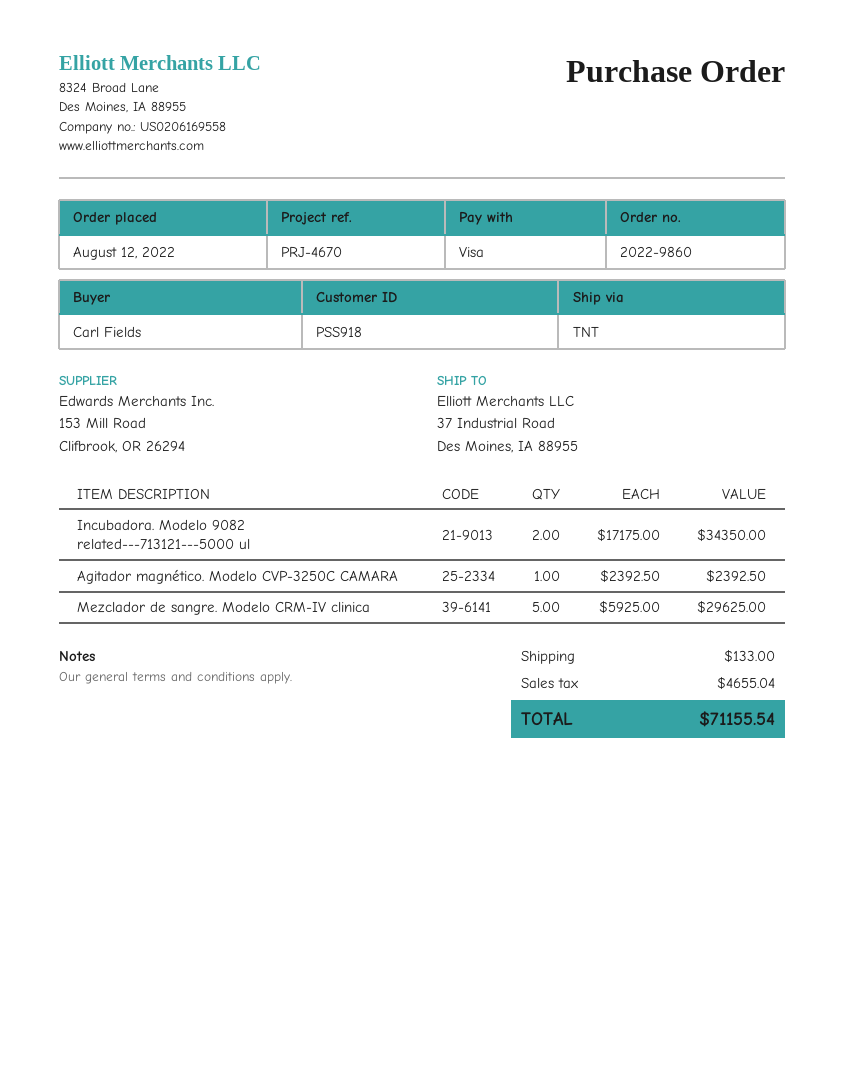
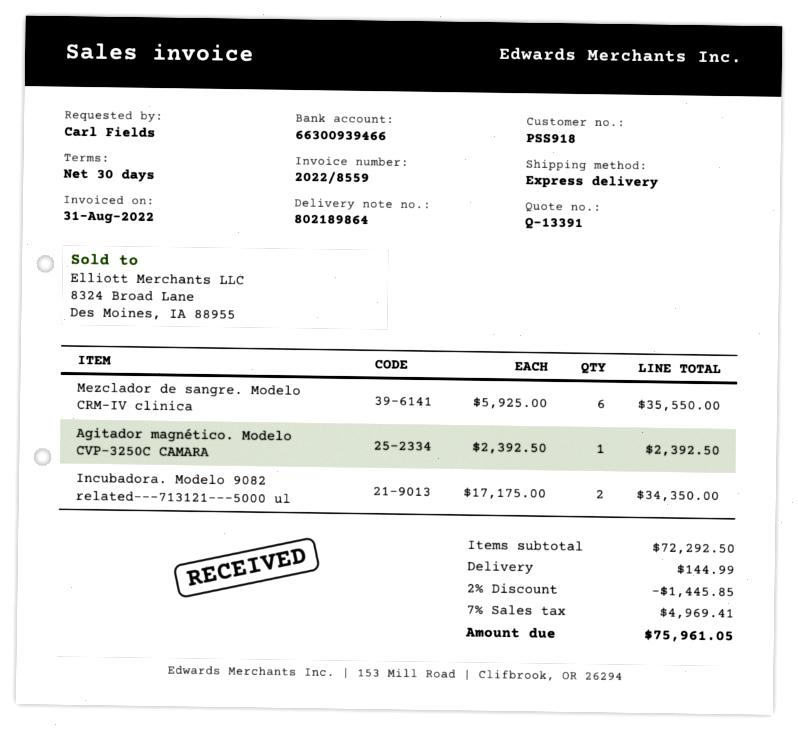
shipping method: TNT -> express
Mezclador de sangre. Modelo CRM-IV clinica: 5 x 5925.00 = 29625.00 -> 6 x 5925.00 = 35550.00
discount: none -> 2% = 1445.85
shipping: 133.00 -> 144.99
tax: 4655.04 -> 4969.41
total: 71155.54 -> 75961.05

